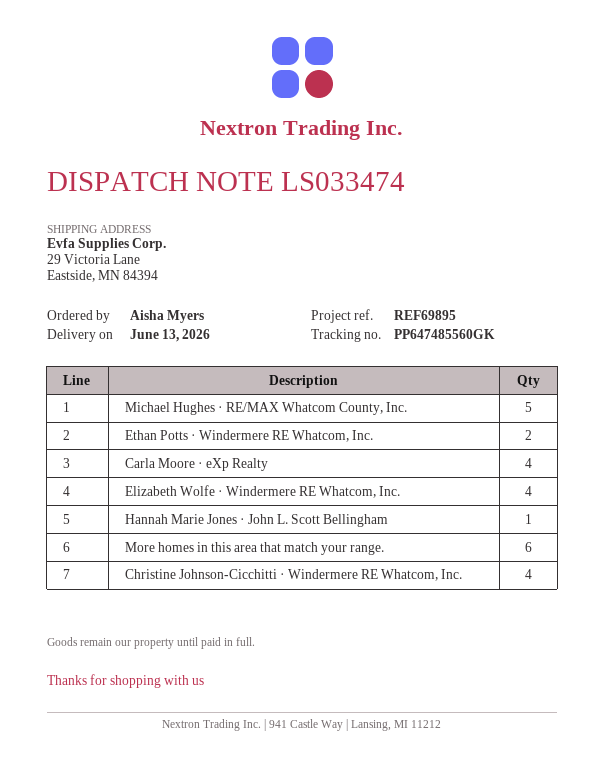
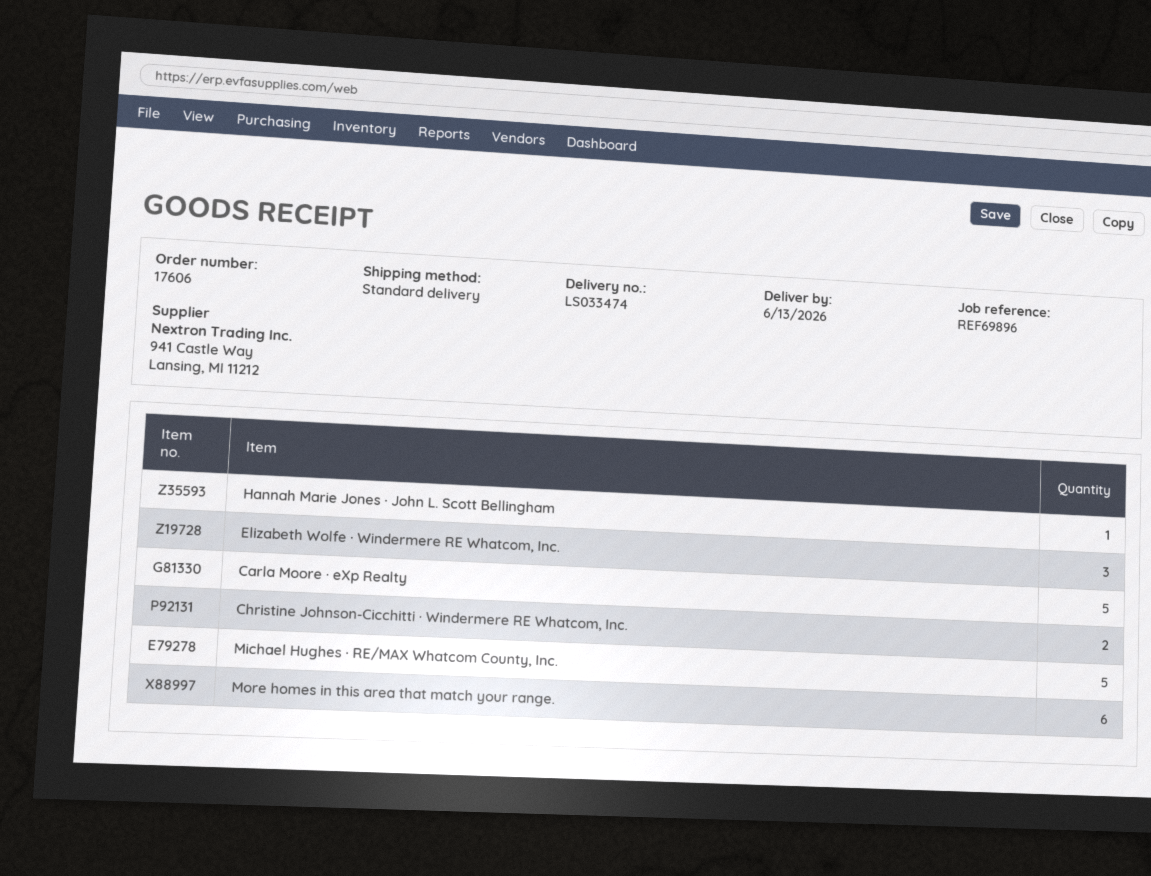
reference: REF69895 -> REF69896
Ethan Potts · Windermere RE Whatcom, Inc.: 2 -> none
Carla Moore · eXp Realty: 4 -> 5
Elizabeth Wolfe · Windermere RE Whatcom, Inc.: 4 -> 3
Christine Johnson-Cicchitti · Windermere RE Whatcom, Inc.: 4 -> 2

